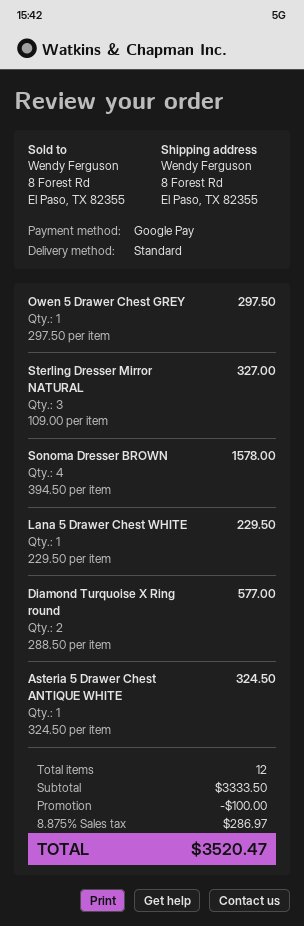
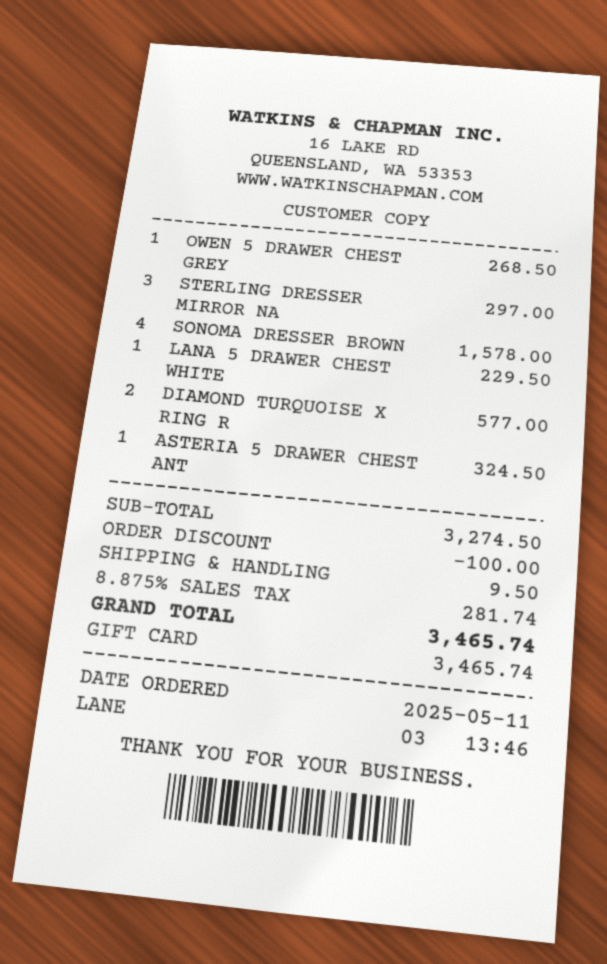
payment method: Google Pay -> gift card
Owen 5 Drawer Chest GREY: 1 for 297.50 -> 1 for 268.50
Sterling Dresser Mirror NATURAL: 3 for 327.00 -> 3 for 297.00
subtotal: 3333.50 -> 3274.50
shipping: none -> 9.50
tax: 8.875% = 286.97 -> 8.875% = 281.74
total: 3520.47 -> 3465.74

